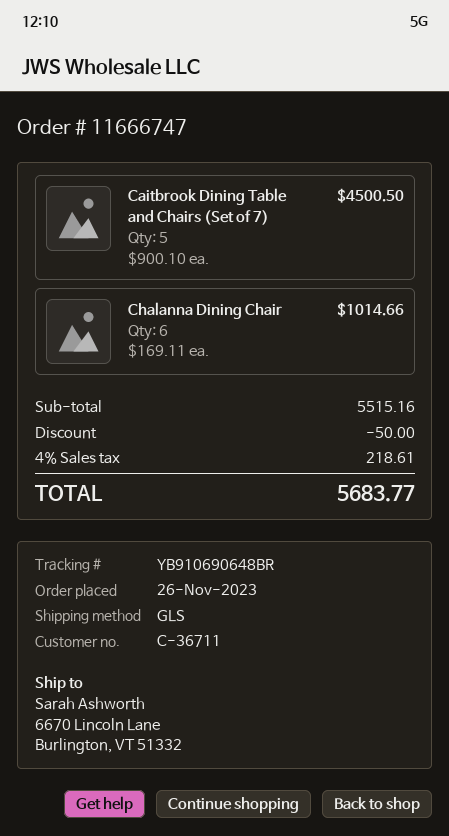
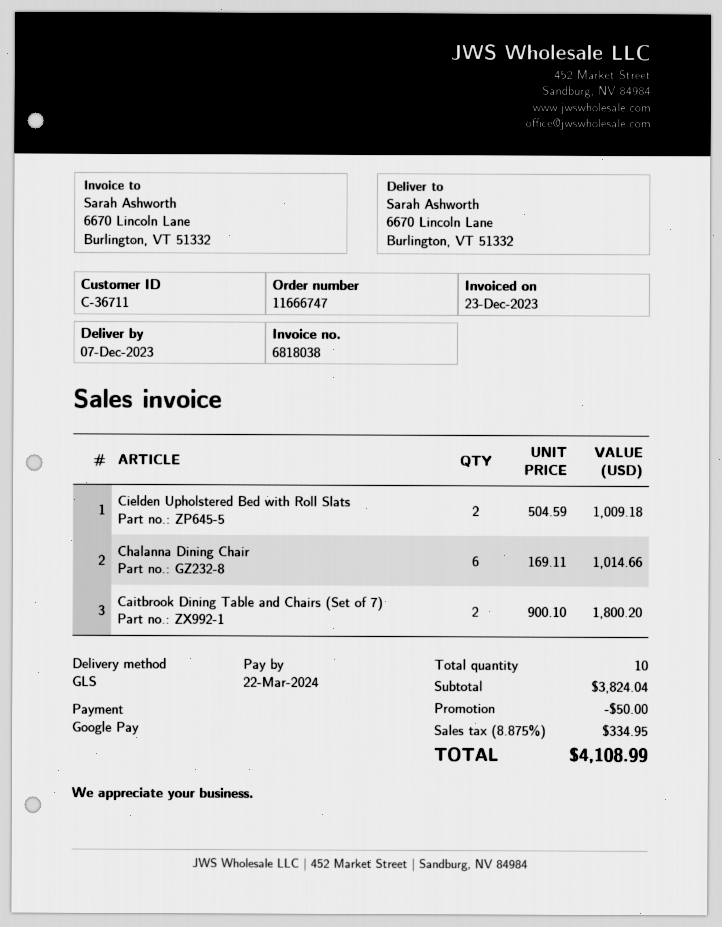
Caitbrook Dining Table and Chairs (Set of 7): 5 x 900.10 = 4500.50 -> 2 x 900.10 = 1800.20
Cielden Upholstered Bed with Roll Slats: none -> 2 x 504.59 = 1009.18
subtotal: 5515.16 -> 3824.04
tax: 4% = 218.61 -> 8.875% = 334.95
total: 5683.77 -> 4108.99

